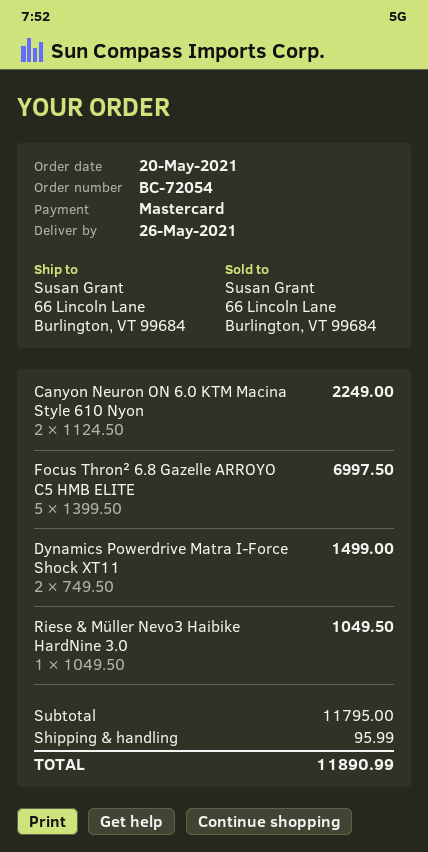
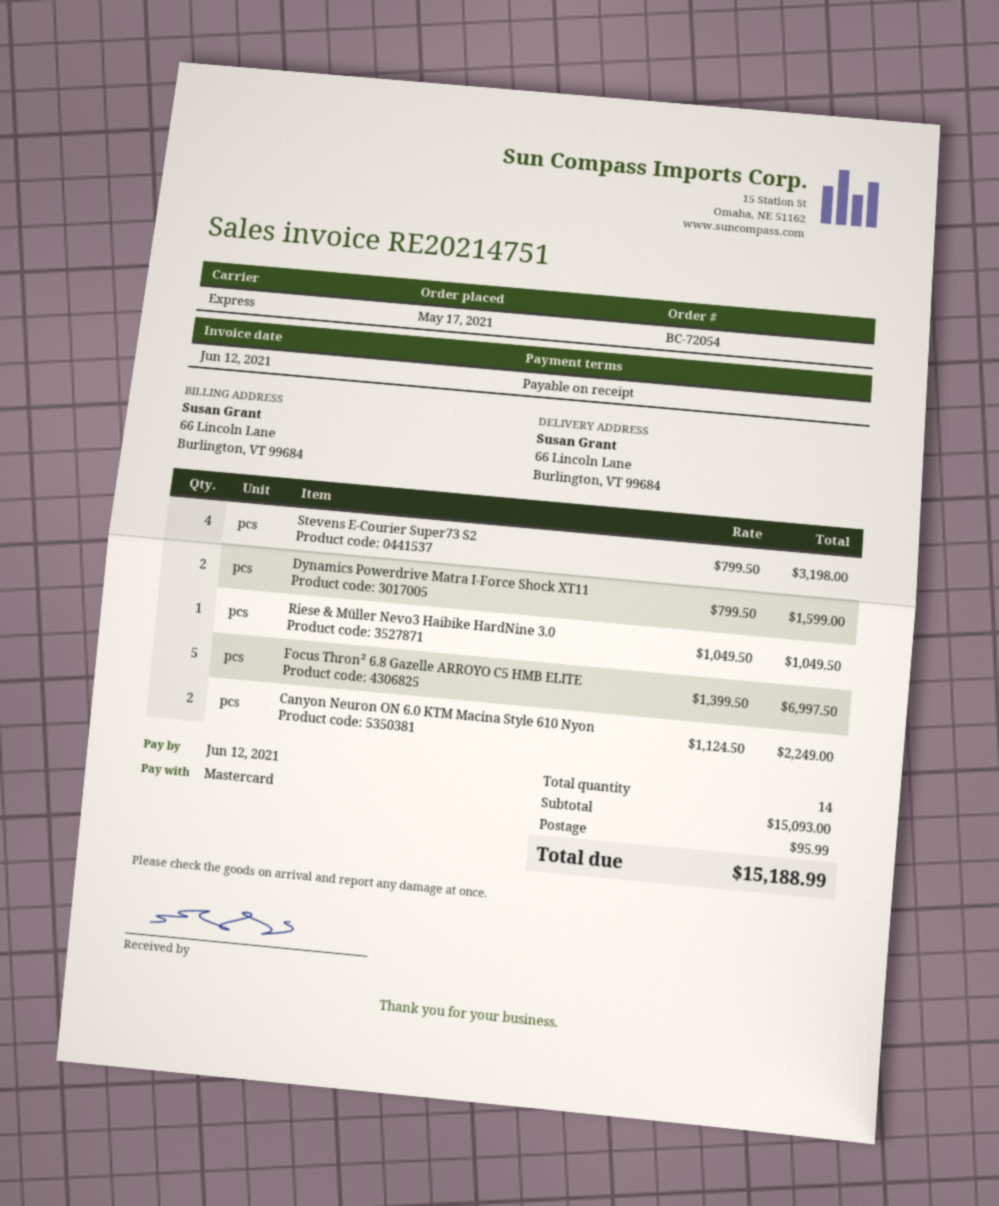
order date: 2021-05-20 -> 2021-05-17
Dynamics Powerdrive Matra I-Force Shock XT11: 2 x 749.50 = 1499.00 -> 2 x 799.50 = 1599.00
Stevens E-Courier Super73 S2: none -> 4 x 799.50 = 3198.00
subtotal: 11795.00 -> 15093.00
total: 11890.99 -> 15188.99

